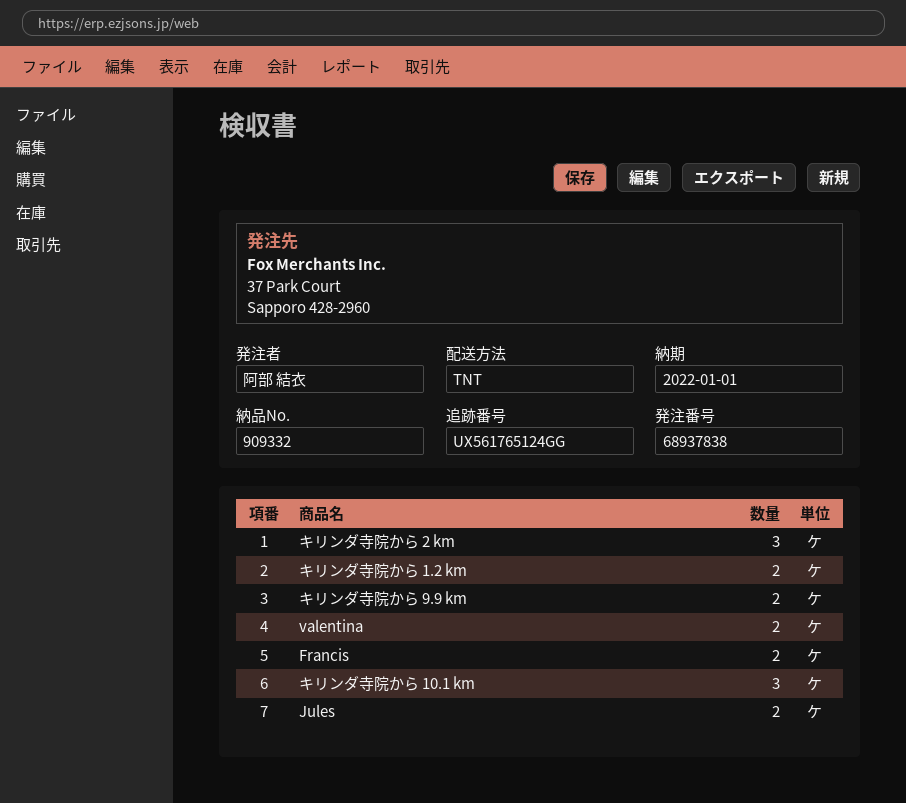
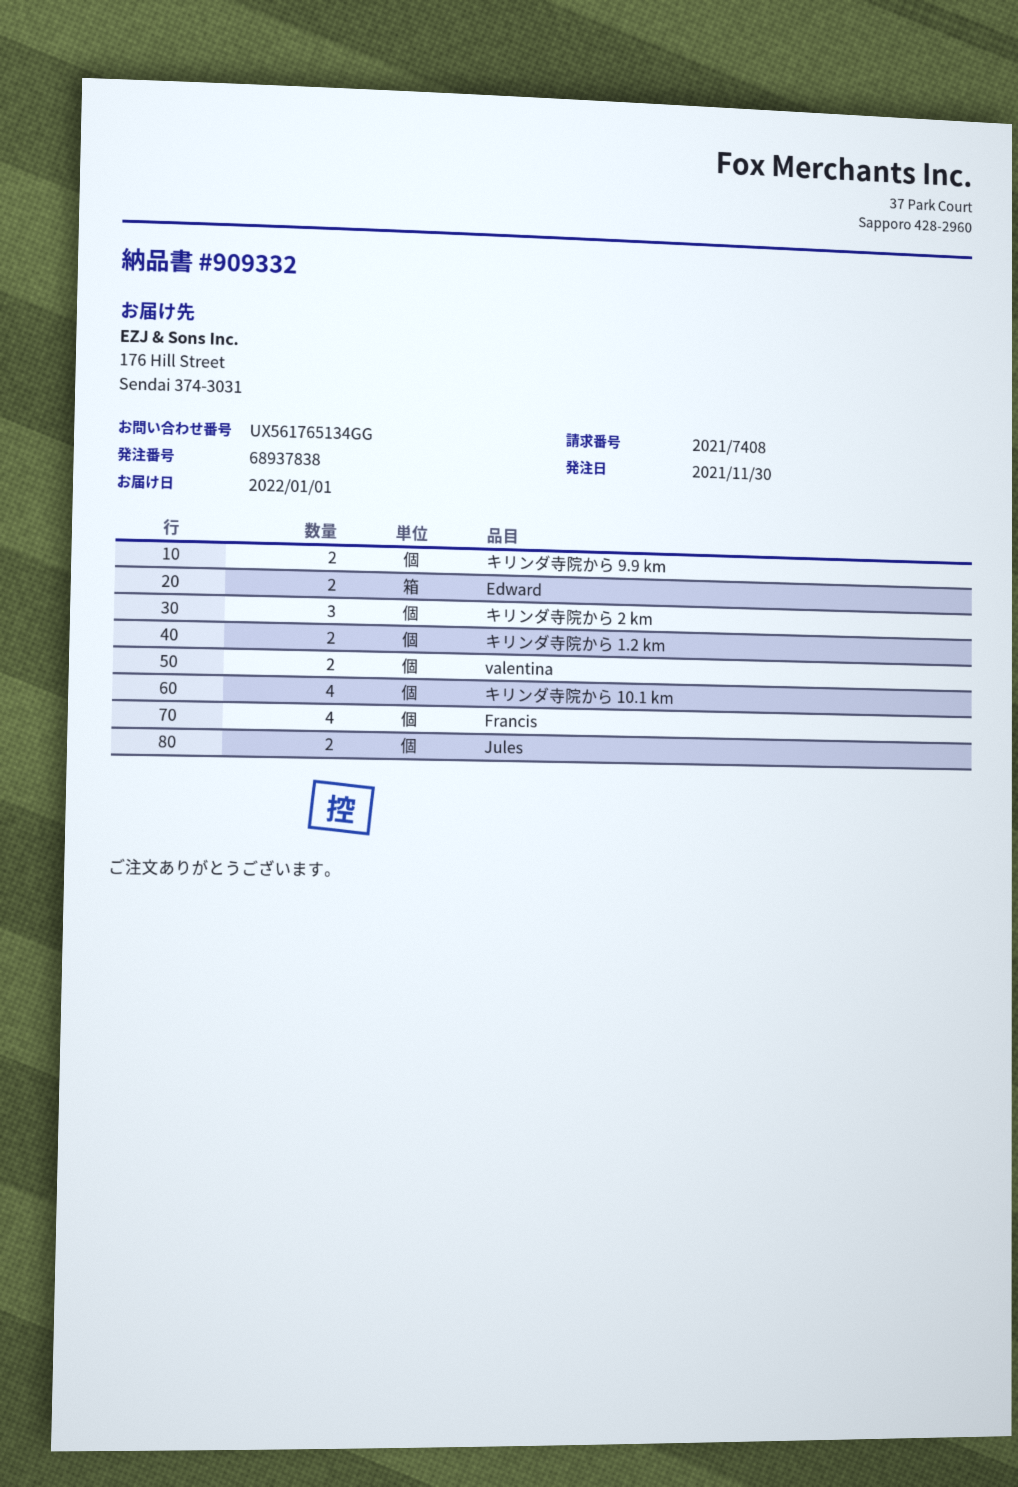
tracking number: UX561765124GG -> UX561765134GG
Francis: 2 -> 4
キリンダ寺院から 10.1 km: 3 -> 4
Edward: none -> 2

